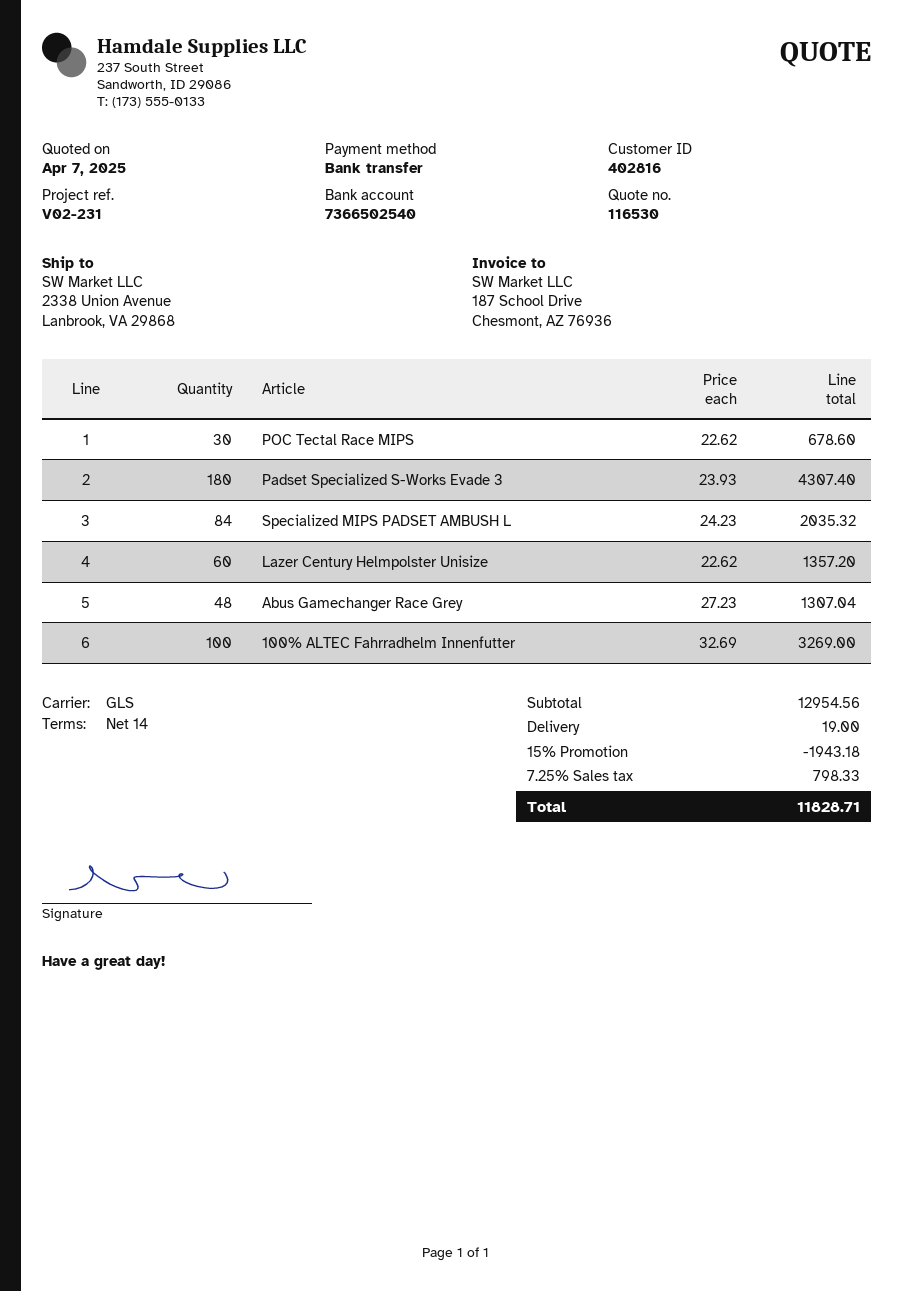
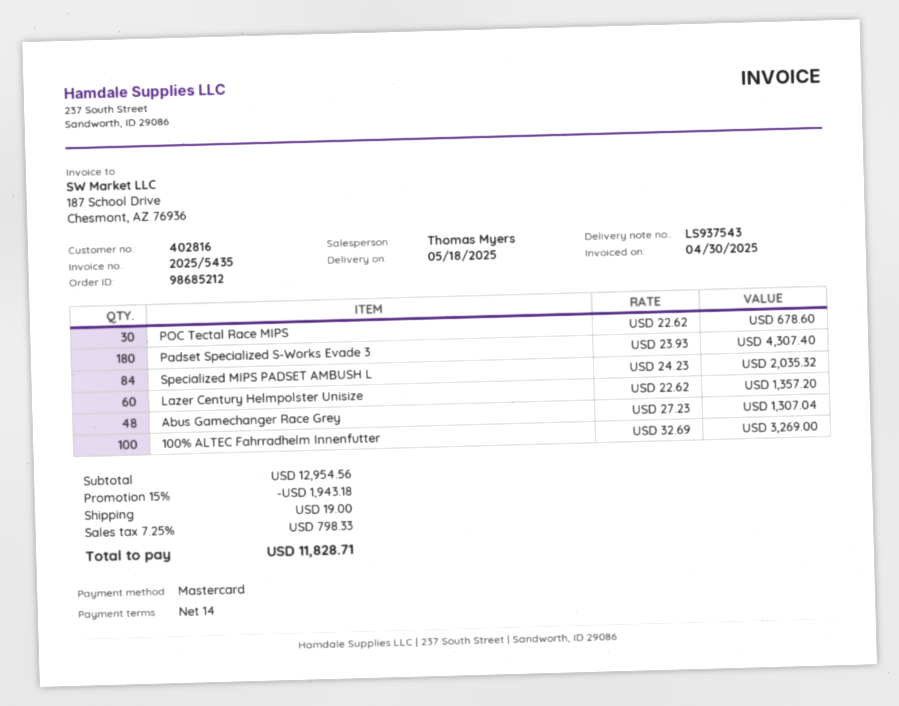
payment method: bank transfer -> Mastercard

